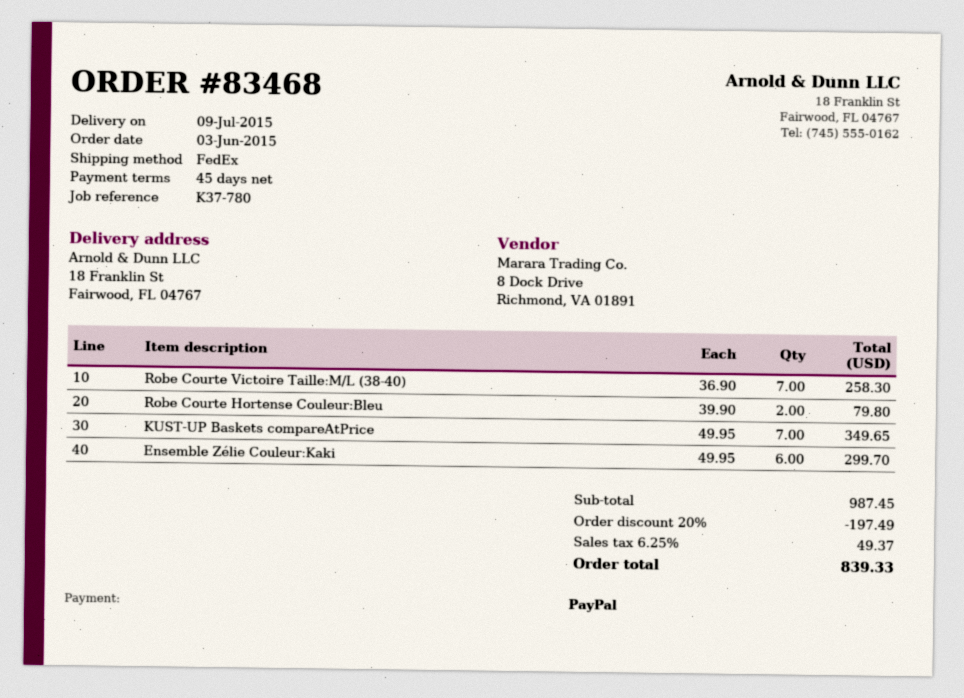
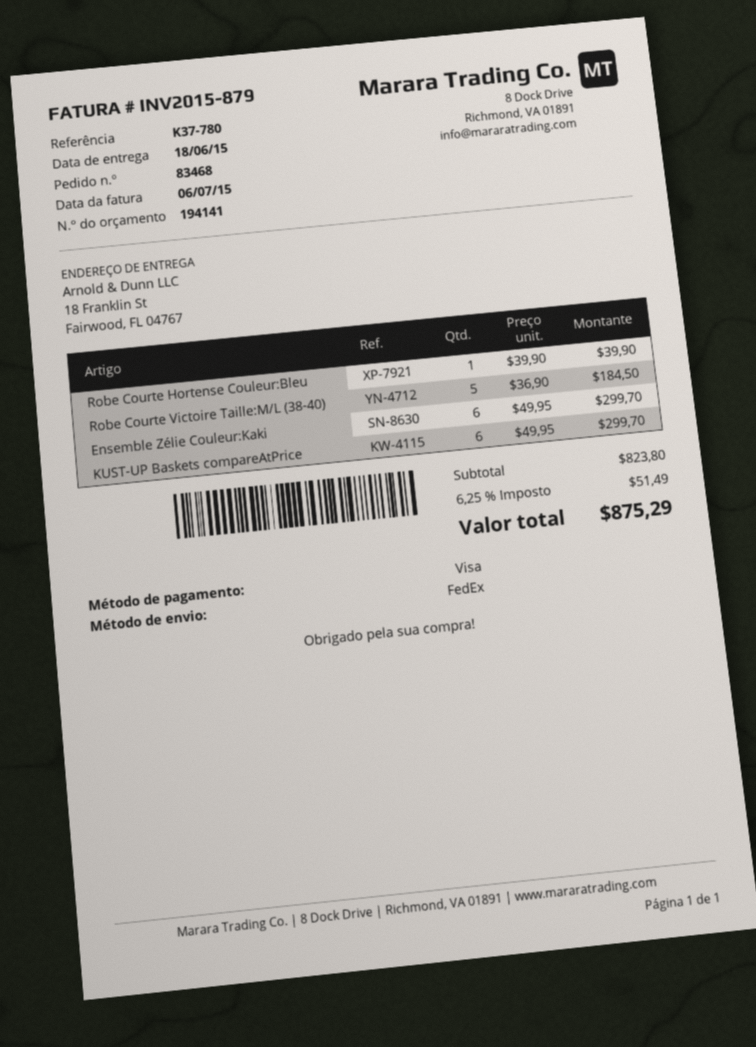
delivery date: 2015-07-09 -> 2015-06-18
payment method: PayPal -> Visa
Robe Courte Victoire Taille:M/L (38-40): 7 x 36.90 = 258.30 -> 5 x 36.90 = 184.50
Robe Courte Hortense Couleur:Bleu: 2 x 39.90 = 79.80 -> 1 x 39.90 = 39.90
KUST-UP Baskets compareAtPrice: 7 x 49.95 = 349.65 -> 6 x 49.95 = 299.70
subtotal: 987.45 -> 823.80
discount: 20% = 197.49 -> none
tax: 6.25% = 49.37 -> 6.25% = 51.49
total: 839.33 -> 875.29

